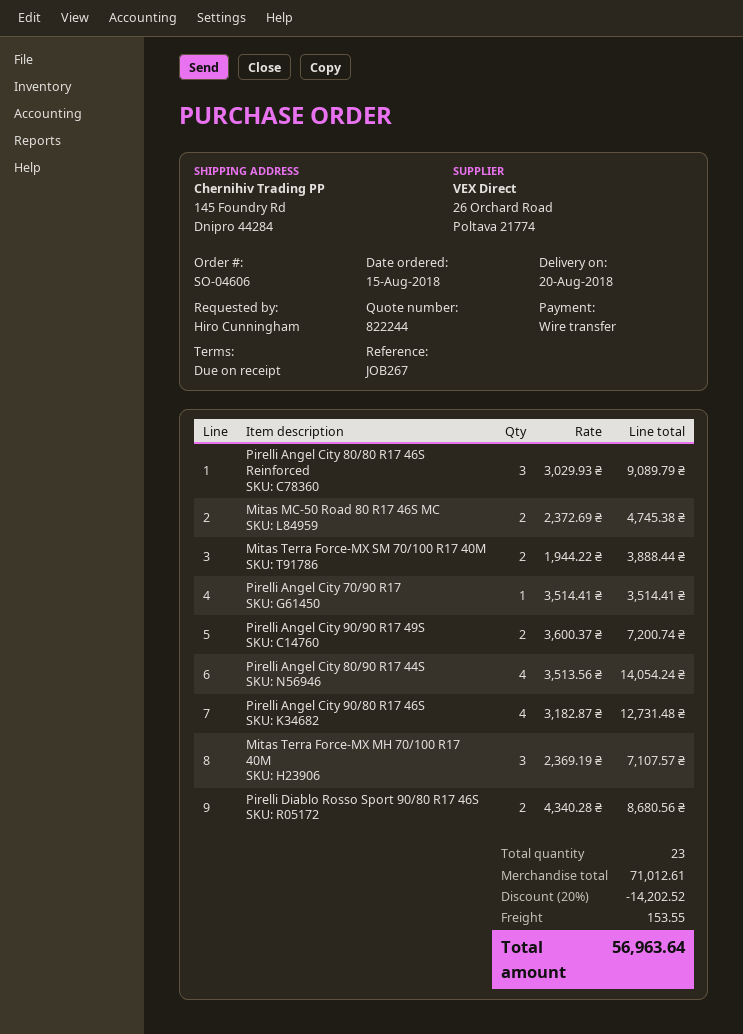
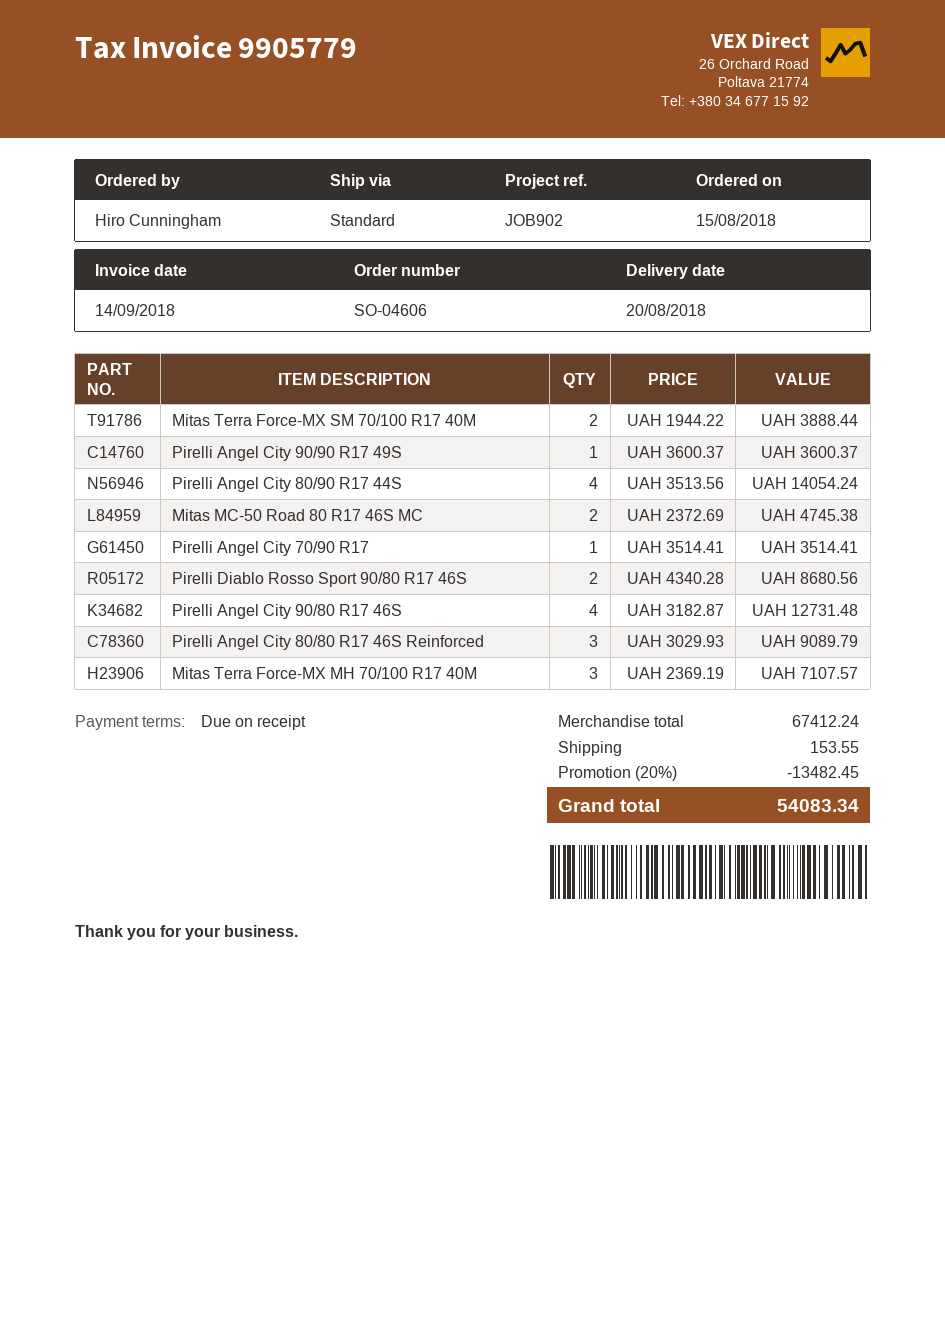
reference: JOB267 -> JOB902
Pirelli Angel City 90/90 R17 49S: 2 x 3600.37 = 7200.74 -> 1 x 3600.37 = 3600.37
subtotal: 71012.61 -> 67412.24
discount: 20% = 14202.52 -> 20% = 13482.45
total: 56963.64 -> 54083.34

